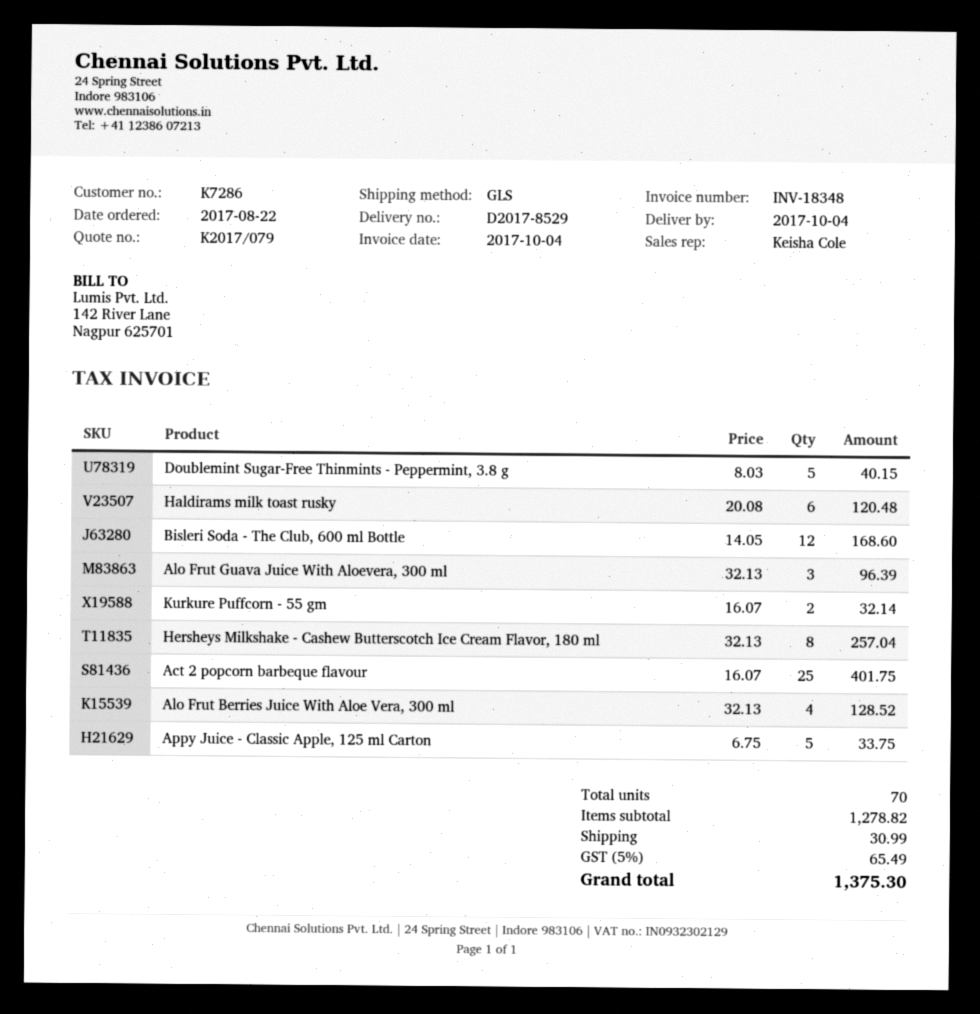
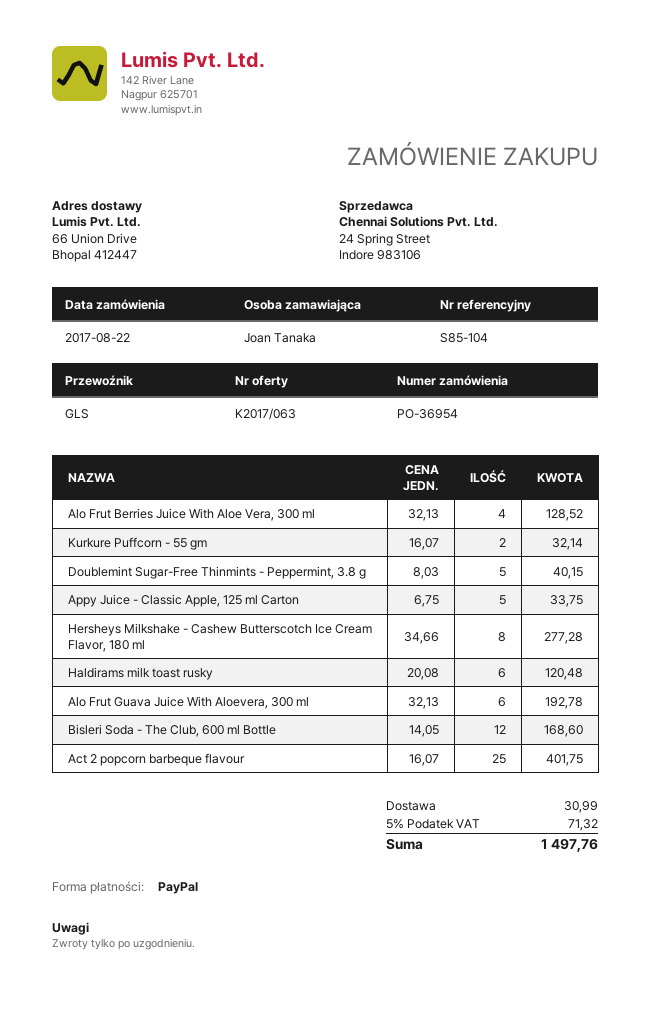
quote number: K2017/079 -> K2017/063
Alo Frut Guava Juice With Aloevera, 300 ml: 3 x 32.13 = 96.39 -> 6 x 32.13 = 192.78
Hersheys Milkshake - Cashew Butterscotch Ice Cream Flavor, 180 ml: 8 x 32.13 = 257.04 -> 8 x 34.66 = 277.28
tax: 5% = 65.49 -> 5% = 71.32
total: 1375.30 -> 1497.76

